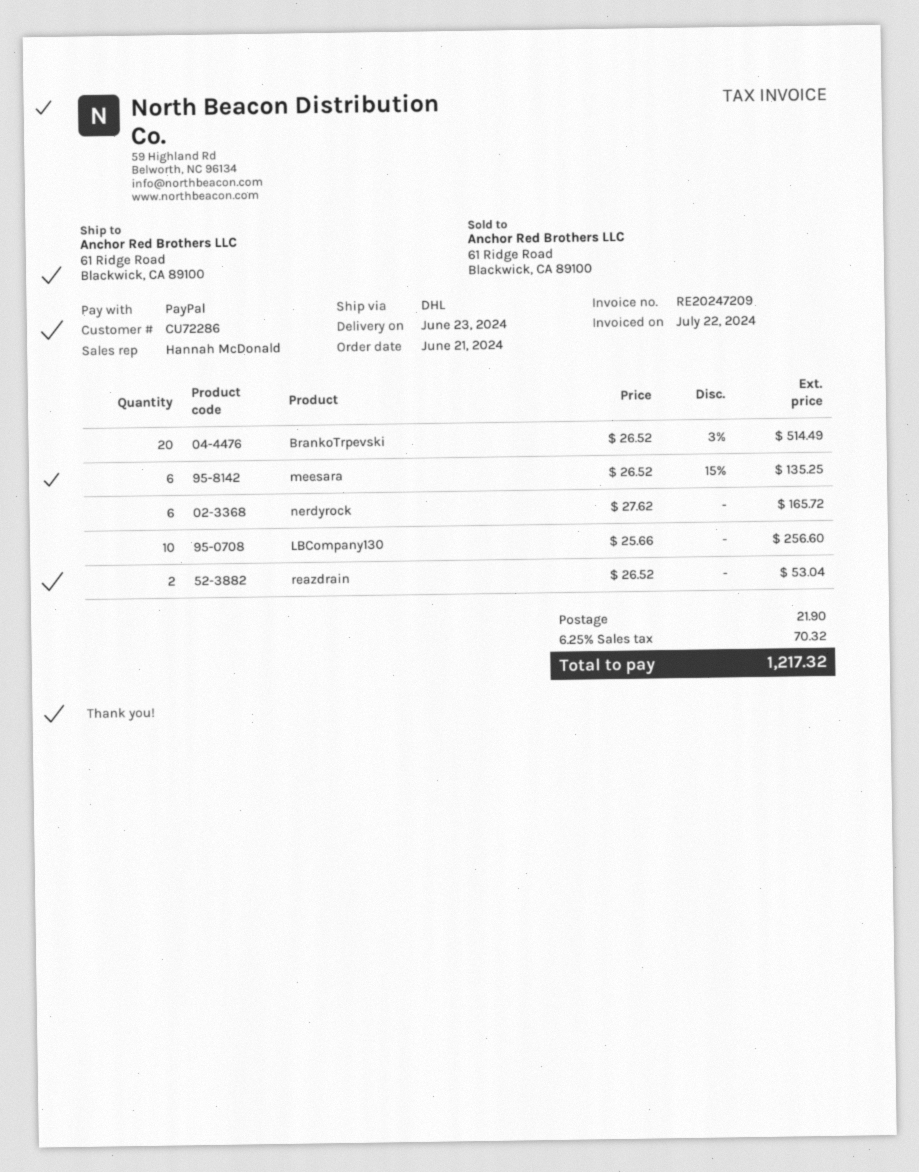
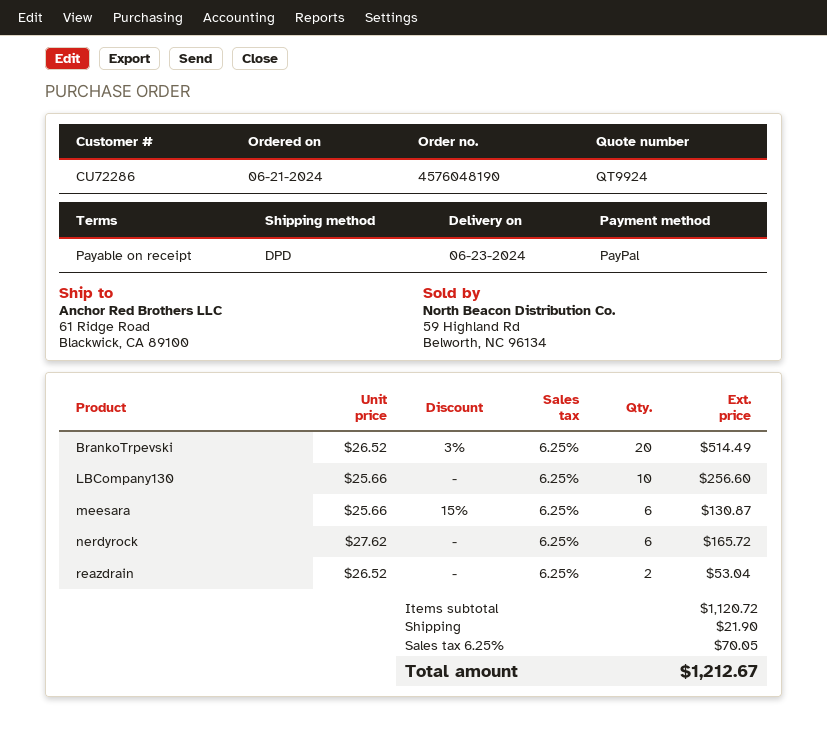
shipping method: DHL -> DPD
meesara: 6 x 26.52 - 15% = 135.25 -> 6 x 25.66 - 15% = 130.87
tax: 6.25% = 70.32 -> 6.25% = 70.05
total: 1217.32 -> 1212.67

